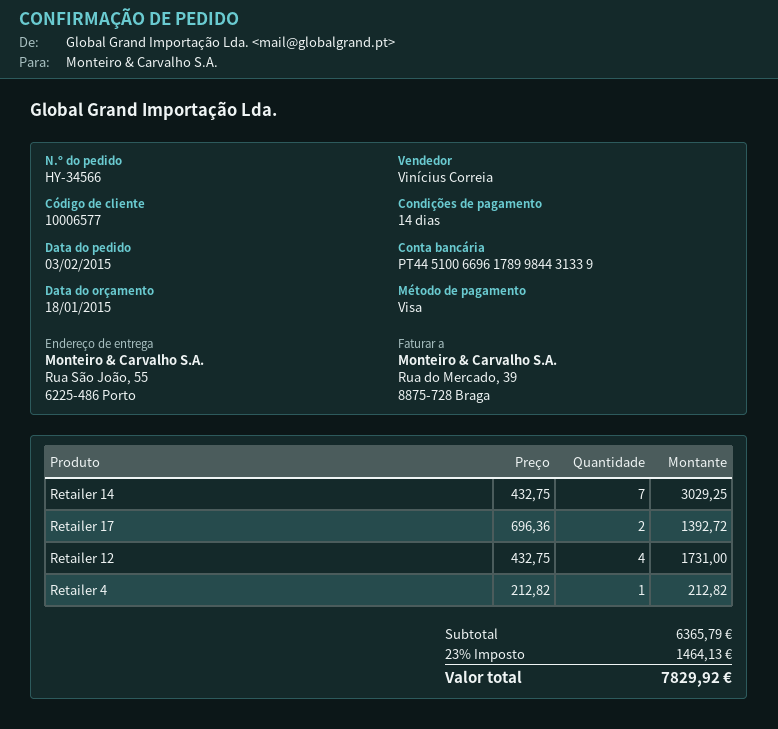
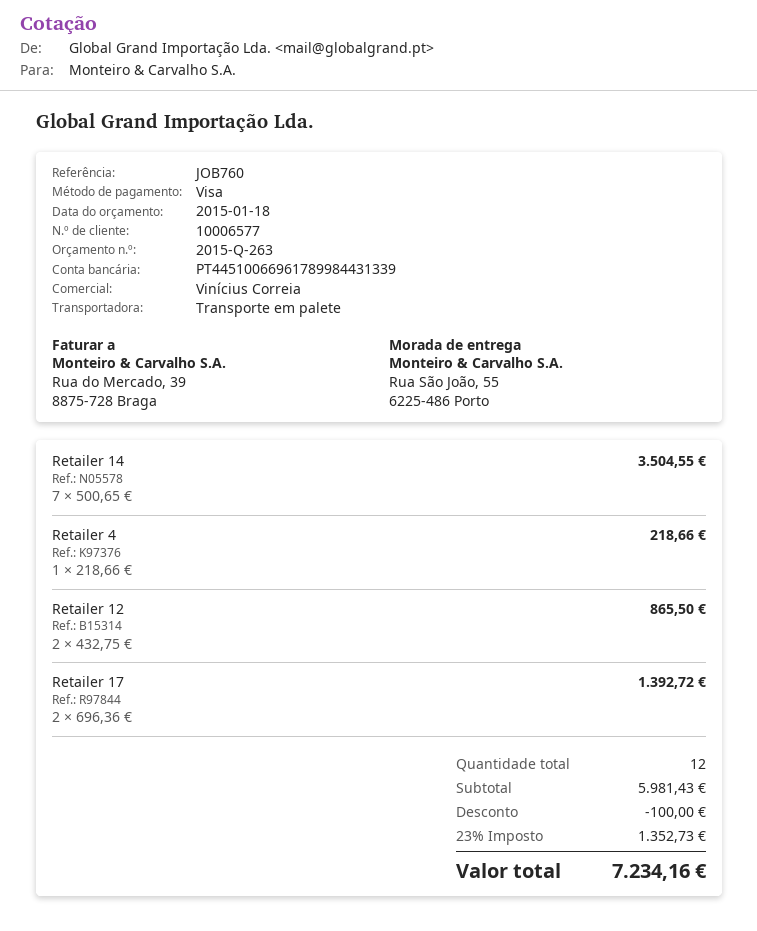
Retailer 14: 7 x 432.75 = 3029.25 -> 7 x 500.65 = 3504.55
Retailer 12: 4 x 432.75 = 1731.00 -> 2 x 432.75 = 865.50
Retailer 4: 1 x 212.82 = 212.82 -> 1 x 218.66 = 218.66
subtotal: 6365.79 -> 5981.43
discount: none -> 100.00
tax: 23% = 1464.13 -> 23% = 1352.73
total: 7829.92 -> 7234.16

